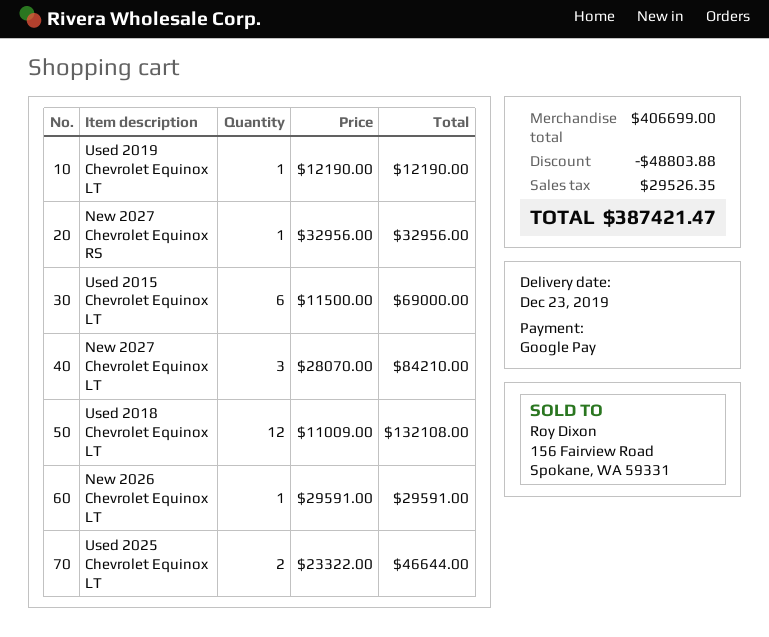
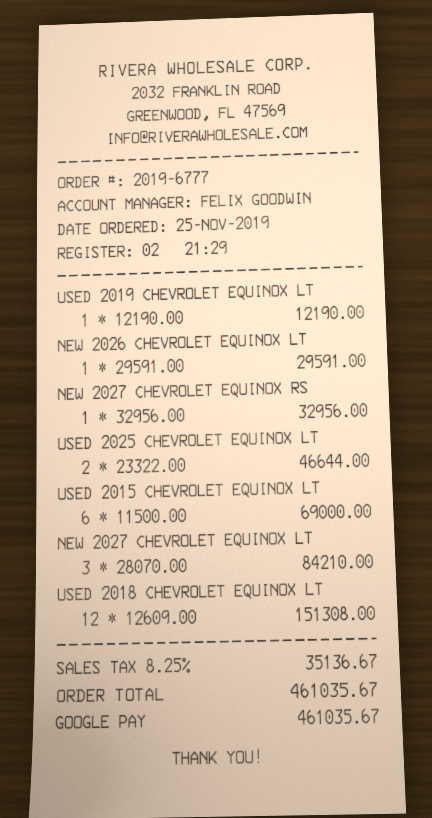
Used 2018 Chevrolet Equinox LT: 12 x 11009.00 = 132108.00 -> 12 x 12609.00 = 151308.00
discount: 48803.88 -> none
tax: 29526.35 -> 35136.67
total: 387421.47 -> 461035.67

